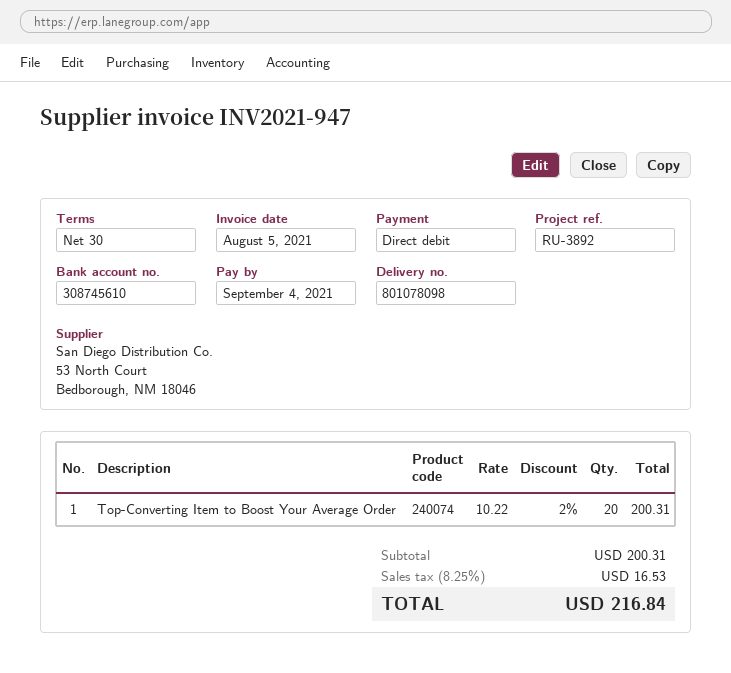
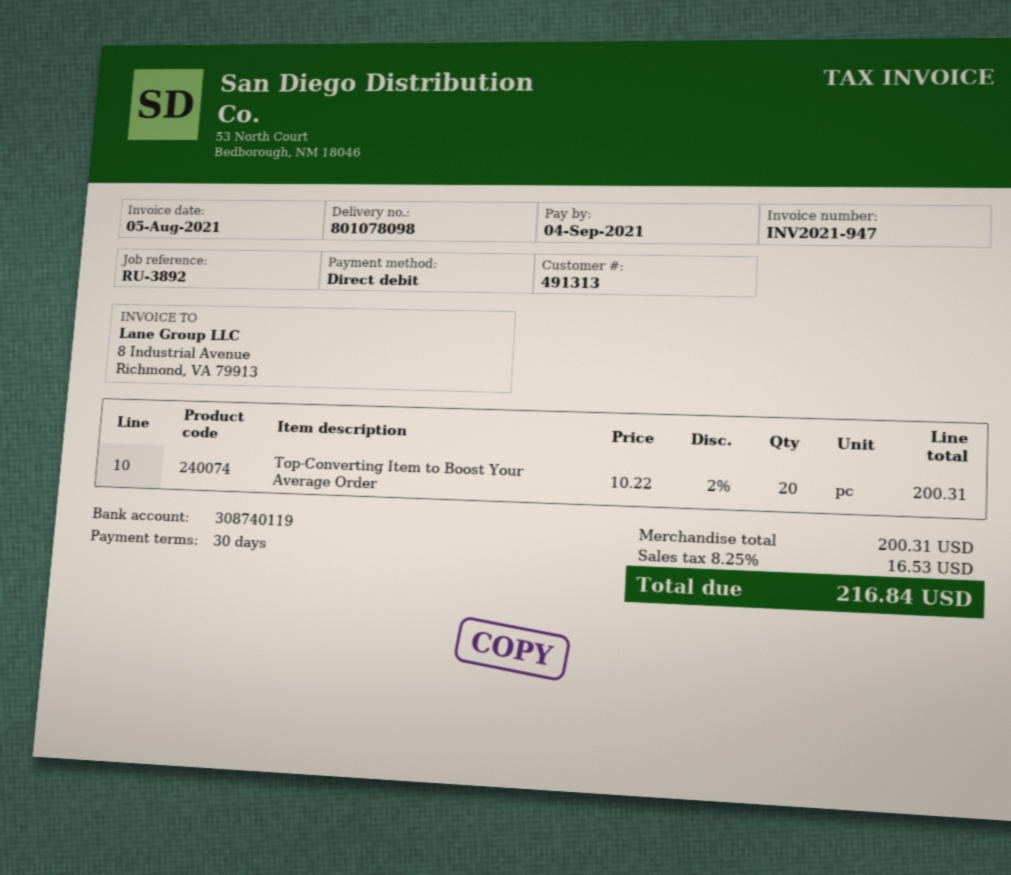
bank account: 308745610 -> 308740119

